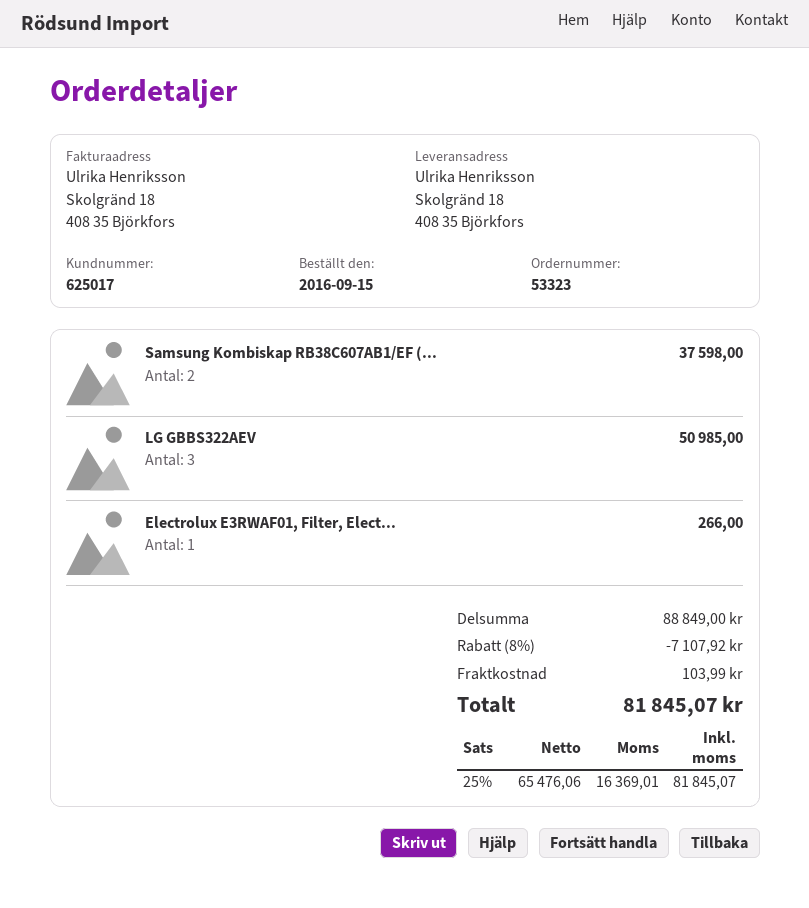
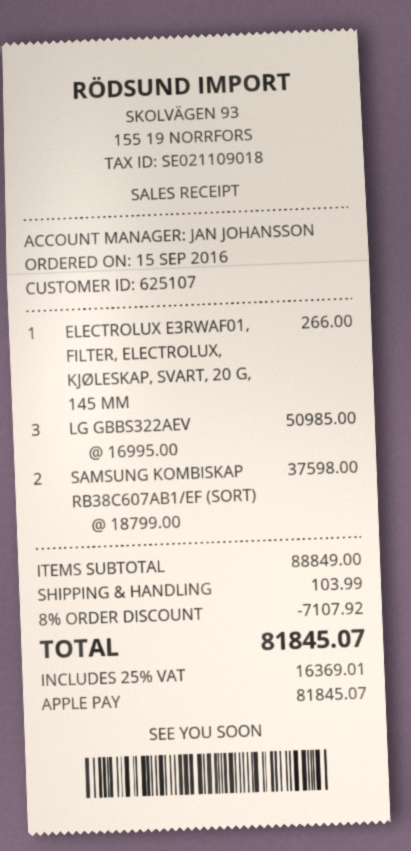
customer number: 625017 -> 625107

